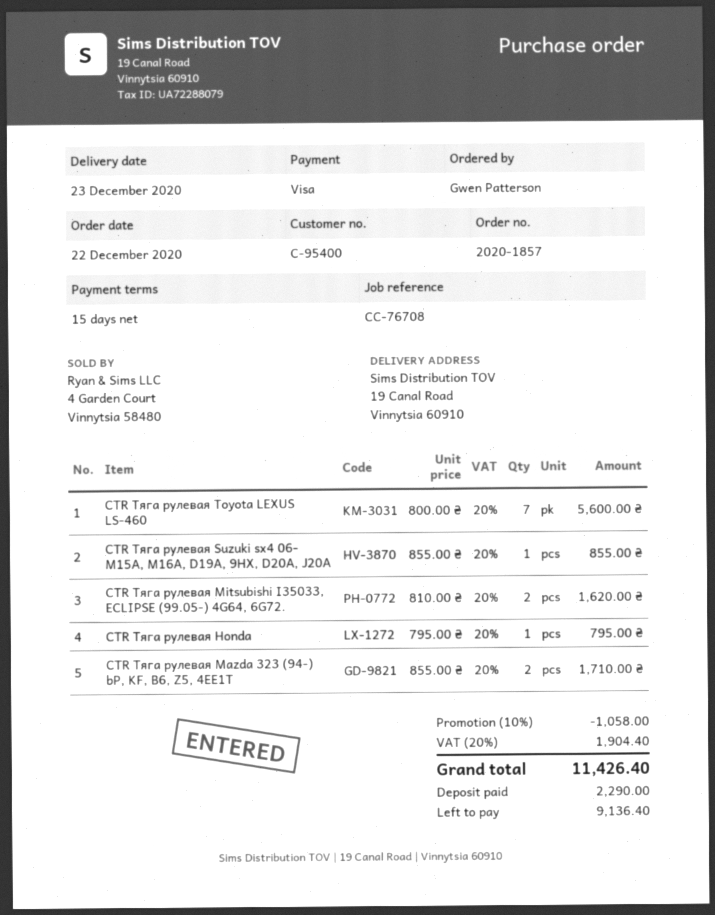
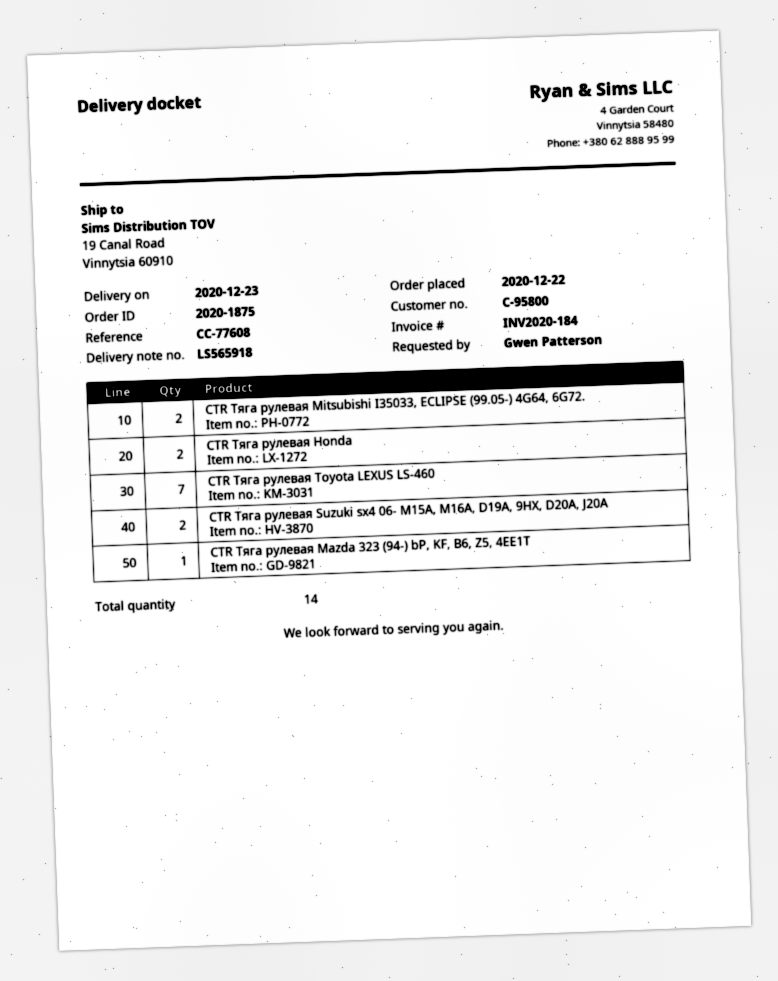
order number: 2020-1857 -> 2020-1875
customer number: C-95400 -> C-95800
reference: CC-76708 -> CC-77608
CTR Тяга рулевая Suzuki sx4 06- M15A, M16A, D19A, 9HX, D20A, J20A: 1 -> 2
CTR Тяга рулевая Honda: 1 -> 2
CTR Тяга рулевая Mazda 323 (94-) bP, KF, B6, Z5, 4EE1T: 2 -> 1

